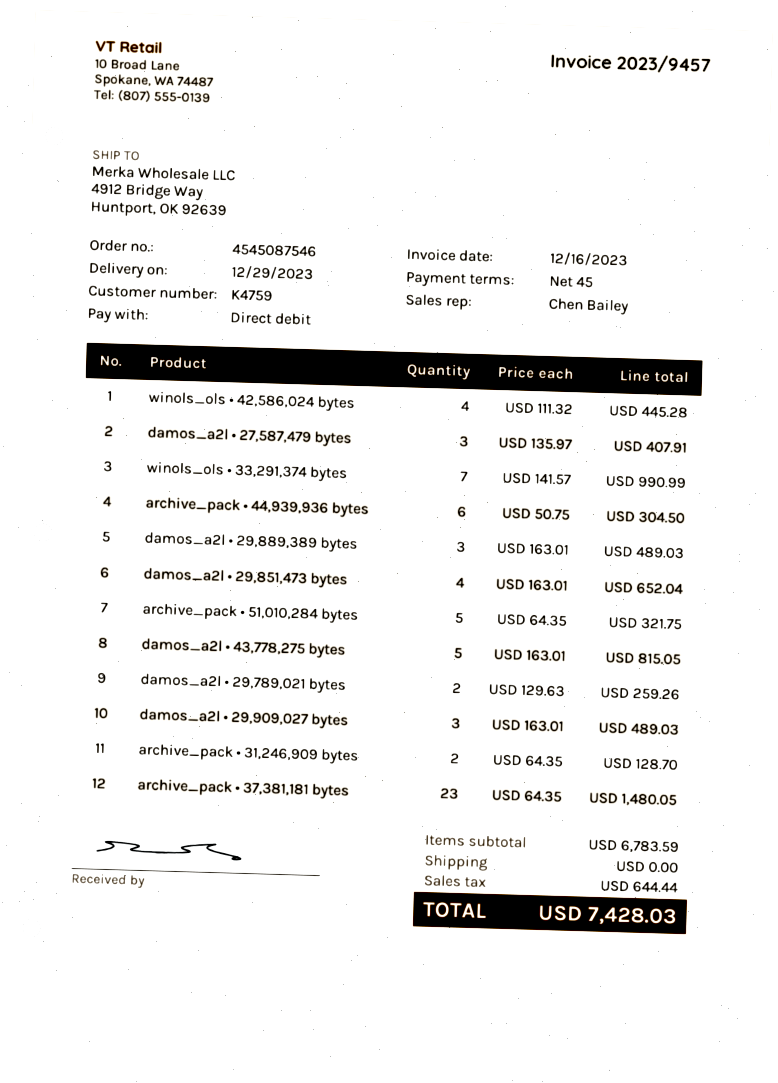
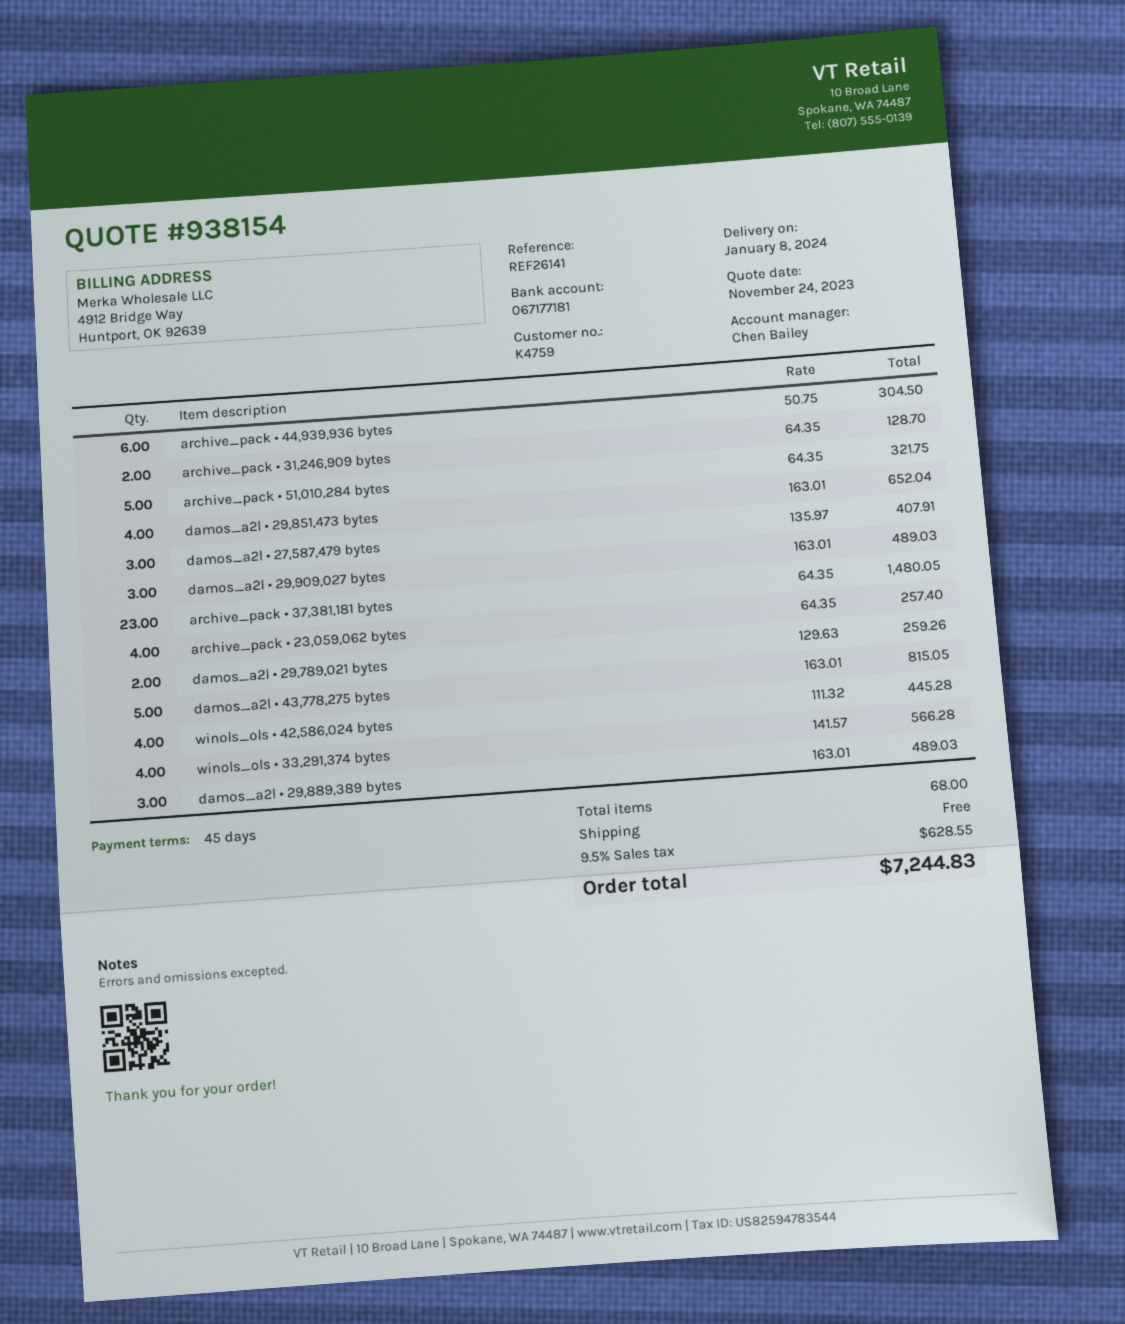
delivery date: 2023-12-29 -> 2024-01-08
winols_ols • 33,291,374 bytes: 7 x 141.57 = 990.99 -> 4 x 141.57 = 566.28
archive_pack • 23,059,062 bytes: none -> 4 x 64.35 = 257.40
tax: 644.44 -> 628.55
total: 7428.03 -> 7244.83

